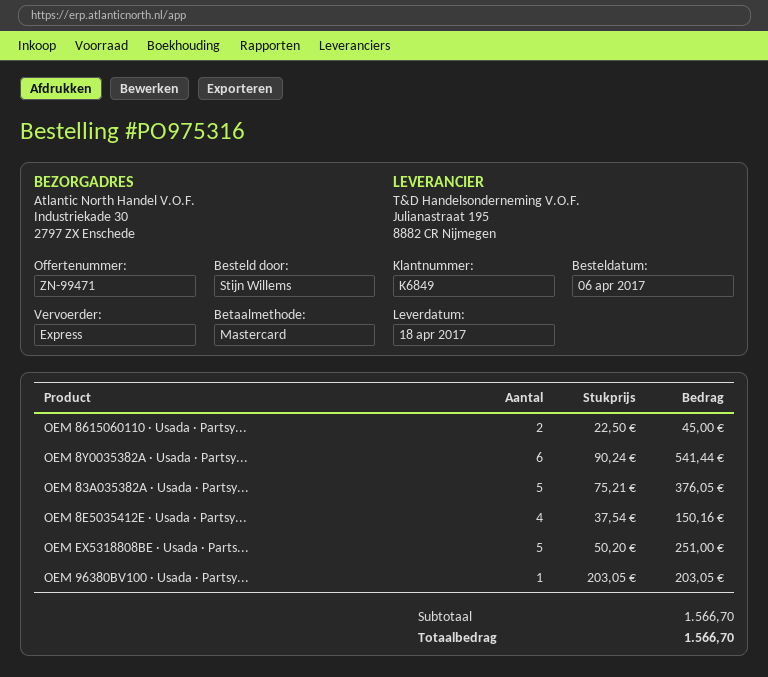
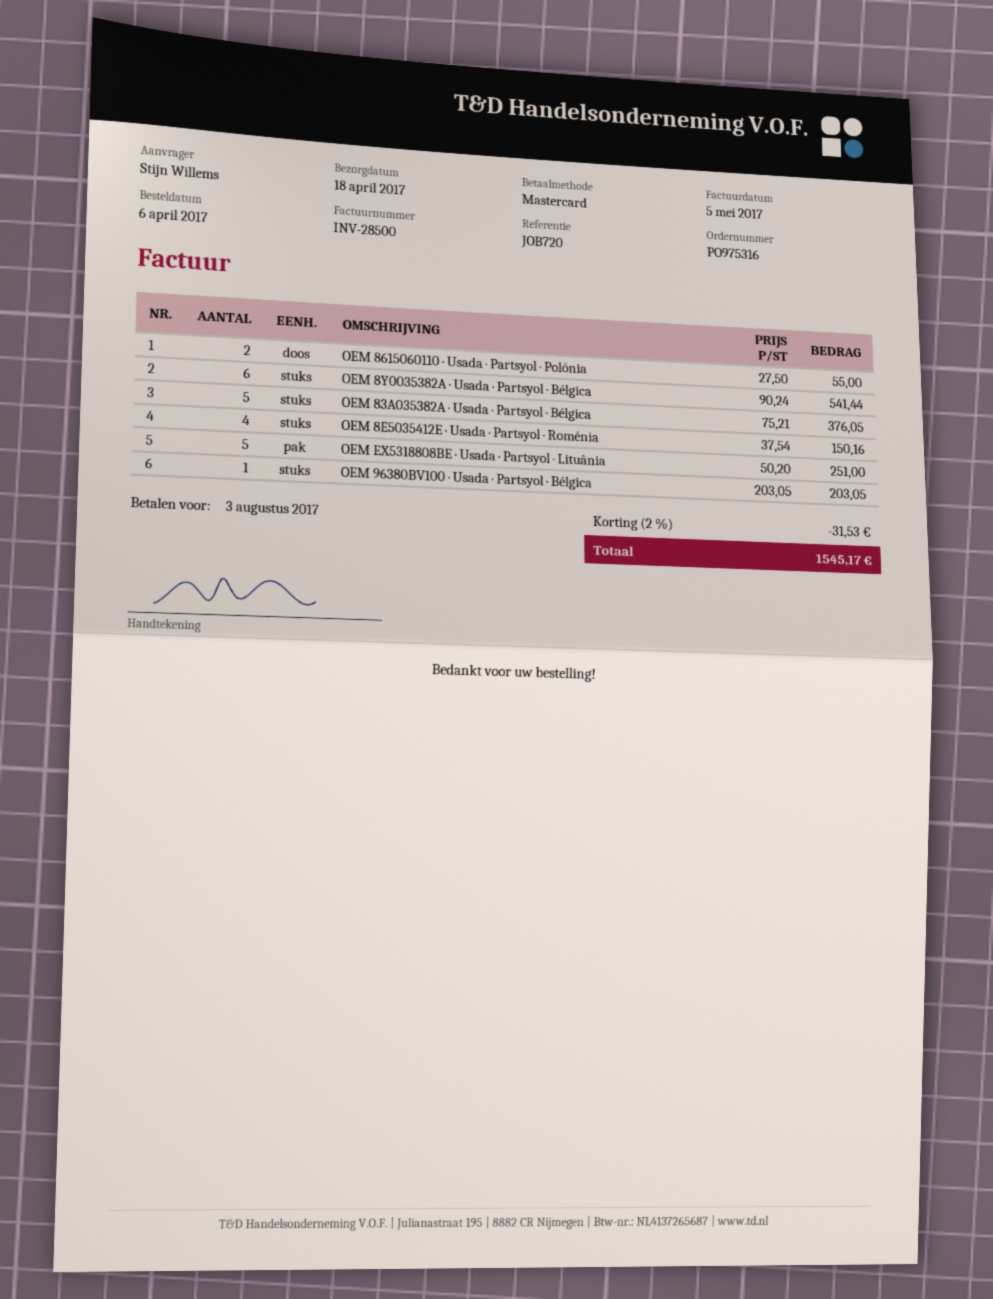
OEM 8615060110 · Usada · Partsy...: 2 x 22.50 = 45.00 -> 2 x 27.50 = 55.00
discount: none -> 2% = 31.53
total: 1566.70 -> 1545.17

